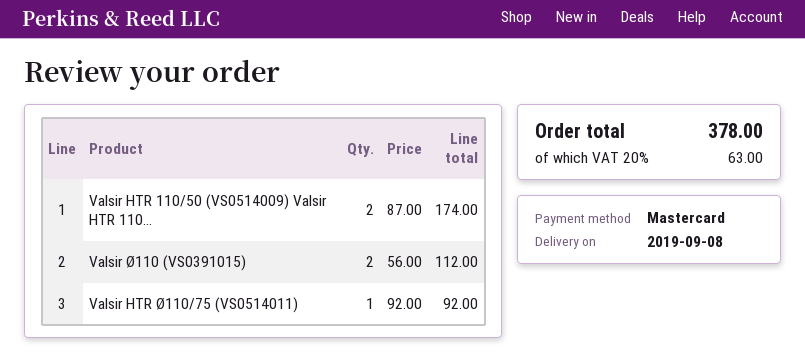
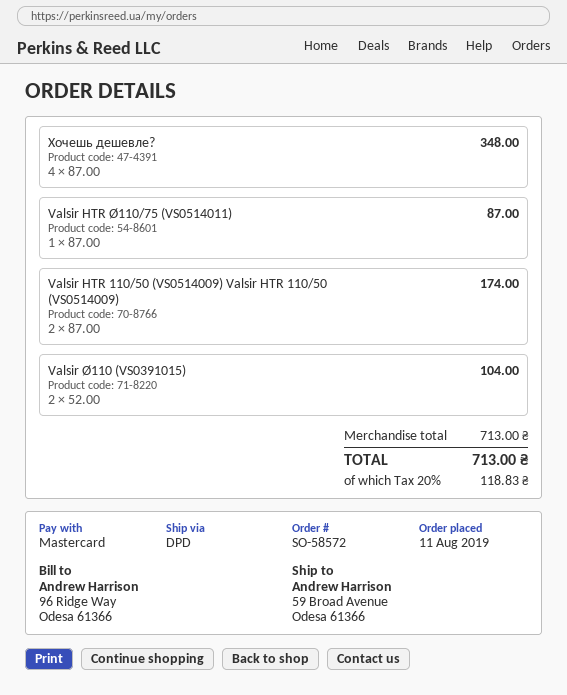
Valsir Ø110 (VS0391015): 2 x 56.00 = 112.00 -> 2 x 52.00 = 104.00
Valsir HTR Ø110/75 (VS0514011): 1 x 92.00 = 92.00 -> 1 x 87.00 = 87.00
Хочешь дешевле?: none -> 4 x 87.00 = 348.00
tax: 20% = 63.00 -> 20% = 118.83
total: 378.00 -> 713.00

